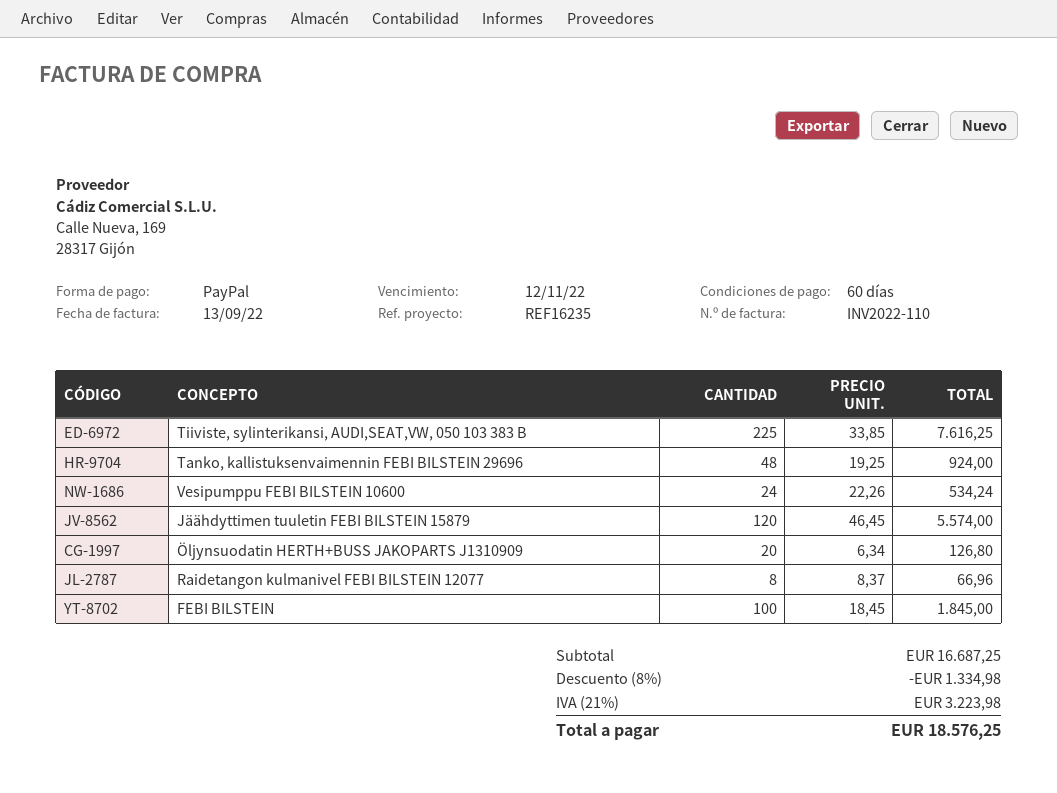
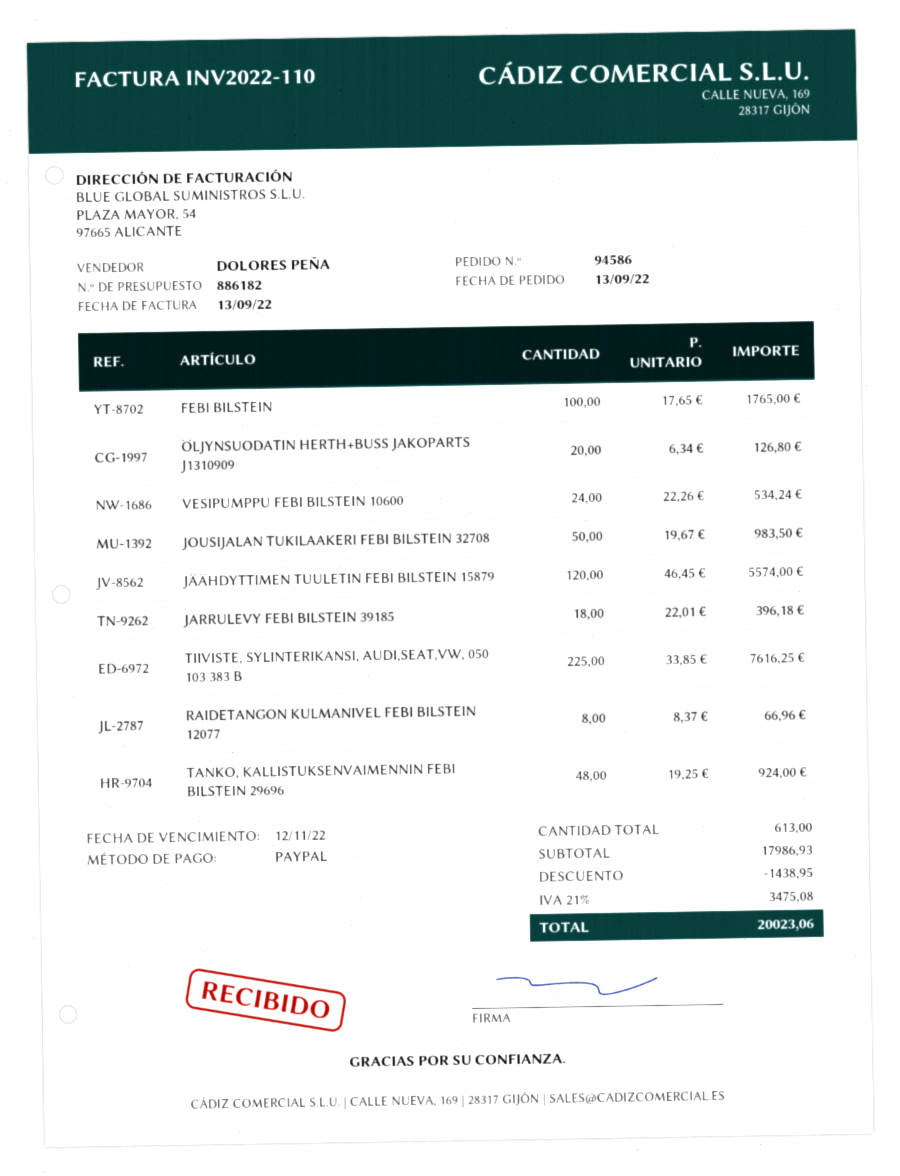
FEBI BILSTEIN: 100 x 18.45 = 1845.00 -> 100 x 17.65 = 1765.00
JOUSIJALAN TUKILAAKERI FEBI BILSTEIN 32708: none -> 50 x 19.67 = 983.50
JARRULEVY FEBI BILSTEIN 39185: none -> 18 x 22.01 = 396.18
subtotal: 16687.25 -> 17986.93
discount: 1334.98 -> 1438.95
tax: 21% = 3223.98 -> 21% = 3475.08
total: 18576.25 -> 20023.06

